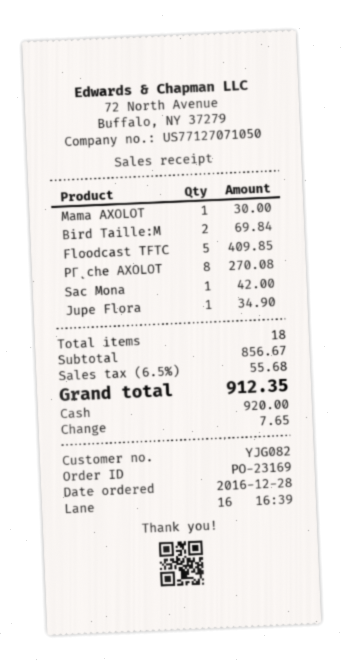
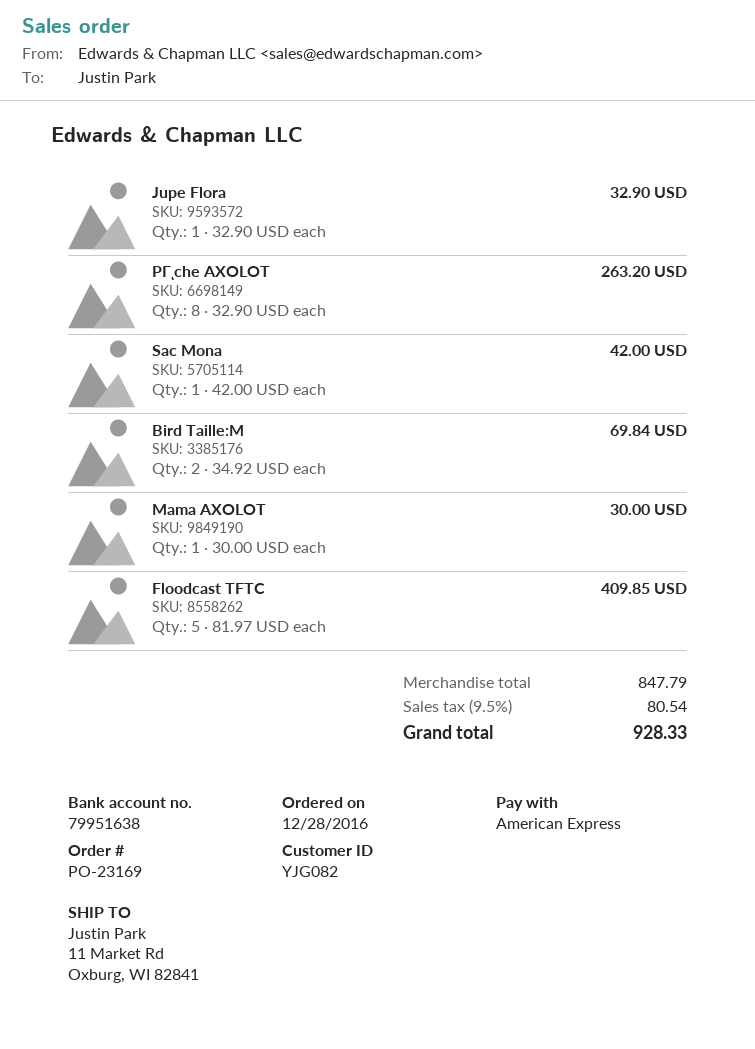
payment method: cash -> American Express
PΓͺche AXOLOT: 8 for 270.08 -> 8 for 263.20
Jupe Flora: 1 for 34.90 -> 1 for 32.90
subtotal: 856.67 -> 847.79
tax: 6.5% = 55.68 -> 9.5% = 80.54
total: 912.35 -> 928.33

